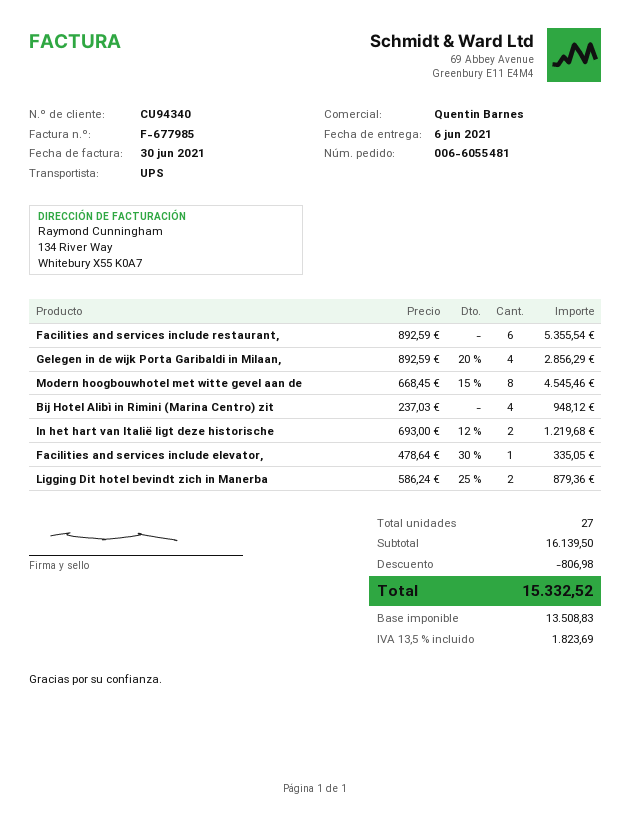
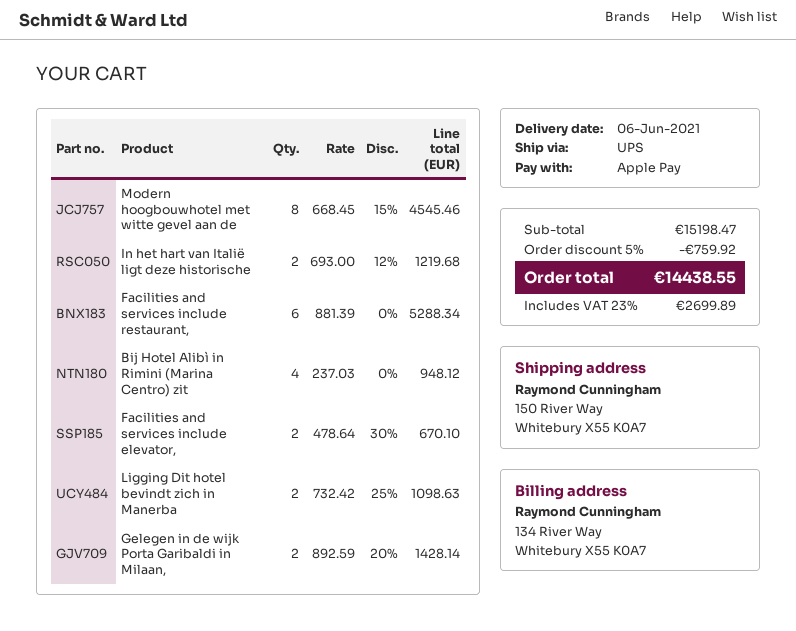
Facilities and services include restaurant,: 6 x 892.59 = 5355.54 -> 6 x 881.39 = 5288.34
Gelegen in de wijk Porta Garibaldi in Milaan,: 4 x 892.59 - 20% = 2856.29 -> 2 x 892.59 - 20% = 1428.14
Facilities and services include elevator,: 1 x 478.64 - 30% = 335.05 -> 2 x 478.64 - 30% = 670.10
Ligging Dit hotel bevindt zich in Manerba: 2 x 586.24 - 25% = 879.36 -> 2 x 732.42 - 25% = 1098.63
subtotal: 16139.50 -> 15198.47
discount: 806.98 -> 759.92
tax: 13.5% = 1823.69 -> 23% = 2699.89
total: 15332.52 -> 14438.55

